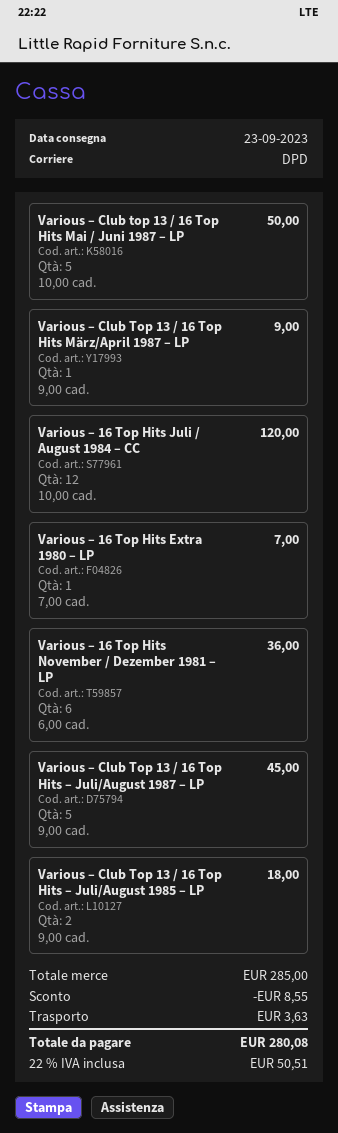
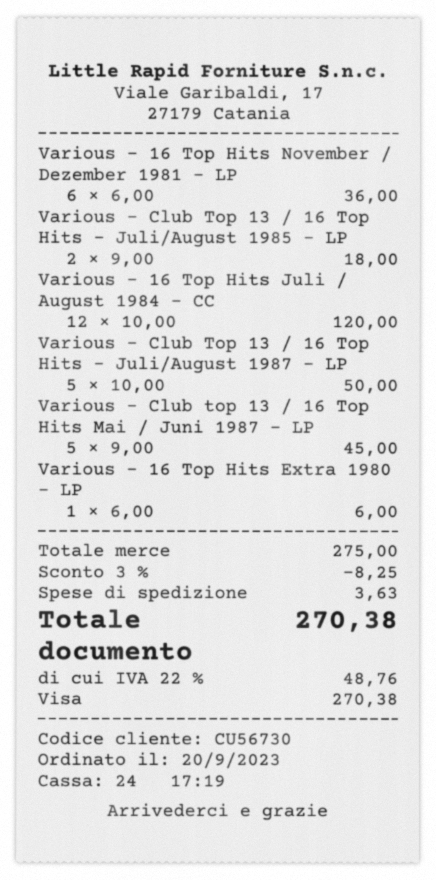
Various – Club top 13 / 16 Top Hits Mai / Juni 1987 – LP: 5 x 10.00 = 50.00 -> 5 x 9.00 = 45.00
Various – Club Top 13 / 16 Top Hits März/April 1987 – LP: 1 x 9.00 = 9.00 -> none
Various – 16 Top Hits Extra 1980 – LP: 1 x 7.00 = 7.00 -> 1 x 6.00 = 6.00
Various – Club Top 13 / 16 Top Hits – Juli/August 1987 – LP: 5 x 9.00 = 45.00 -> 5 x 10.00 = 50.00
subtotal: 285.00 -> 275.00
discount: 8.55 -> 8.25
tax: 22% = 50.51 -> 22% = 48.76
total: 280.08 -> 270.38

